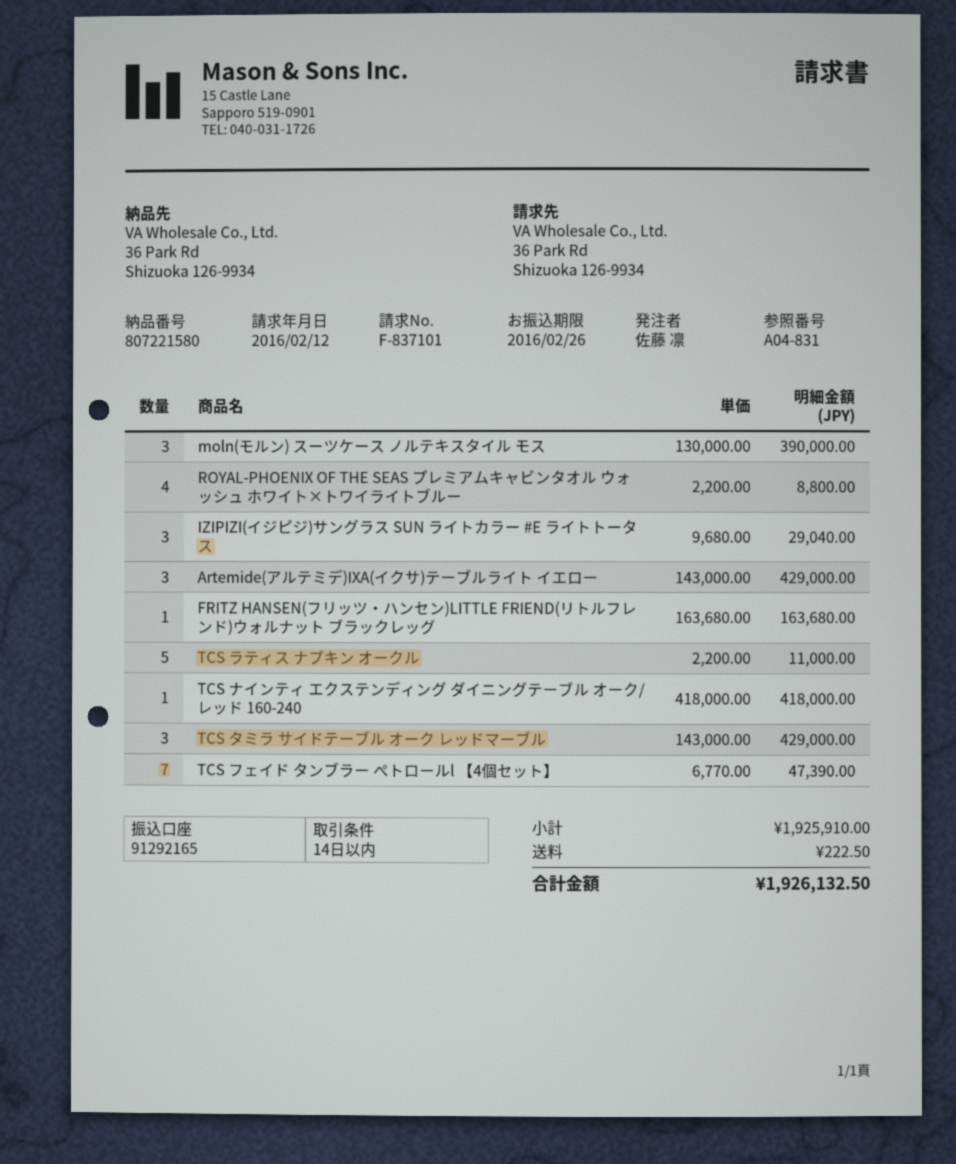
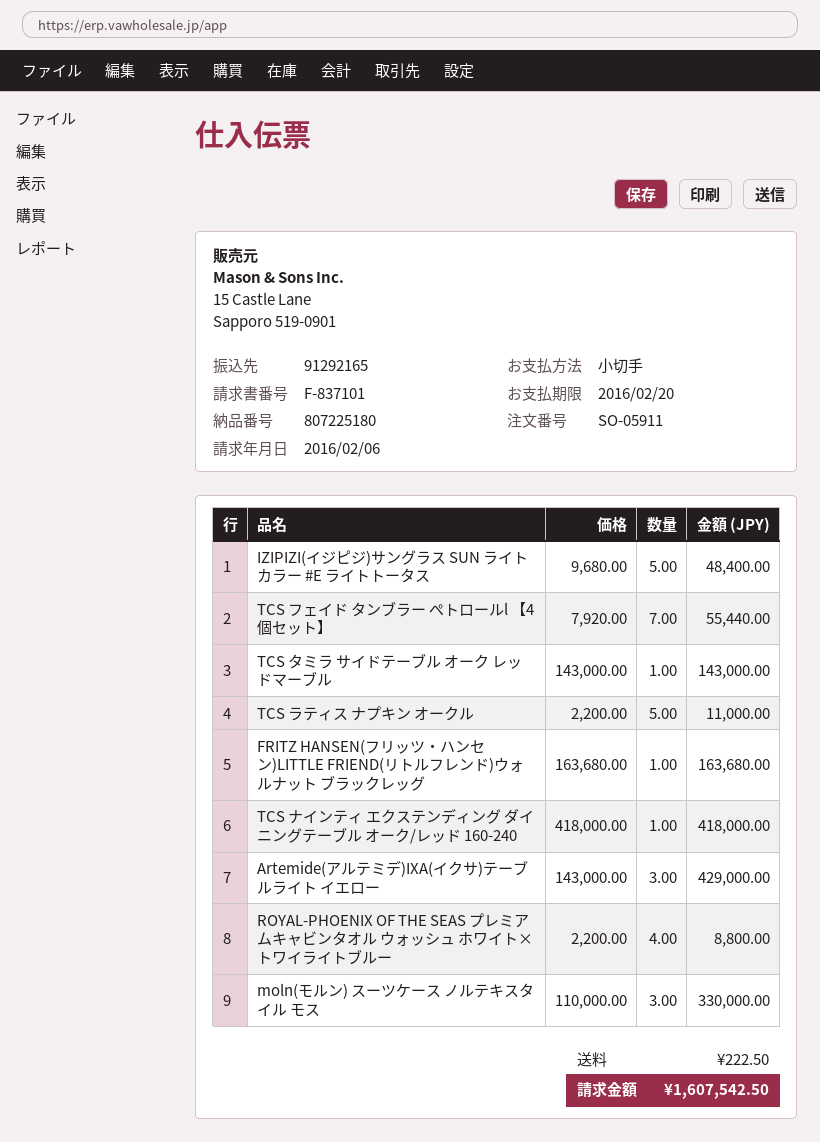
delivery note number: 807221580 -> 807225180
invoice date: 2016-02-12 -> 2016-02-06
due date: 2016-02-26 -> 2016-02-20
moln(モルン) スーツケース ノルテキスタイル モス: 3 x 130000.00 = 390000.00 -> 3 x 110000.00 = 330000.00
IZIPIZI(イジピジ)サングラス SUN ライトカラー #E ライトトータス: 3 x 9680.00 = 29040.00 -> 5 x 9680.00 = 48400.00
TCS タミラ サイドテーブル オーク レッドマーブル: 3 x 143000.00 = 429000.00 -> 1 x 143000.00 = 143000.00
TCS フェイド タンブラー ぺトロールl 【4個セット】: 7 x 6770.00 = 47390.00 -> 7 x 7920.00 = 55440.00
total: 1926132.50 -> 1607542.50

